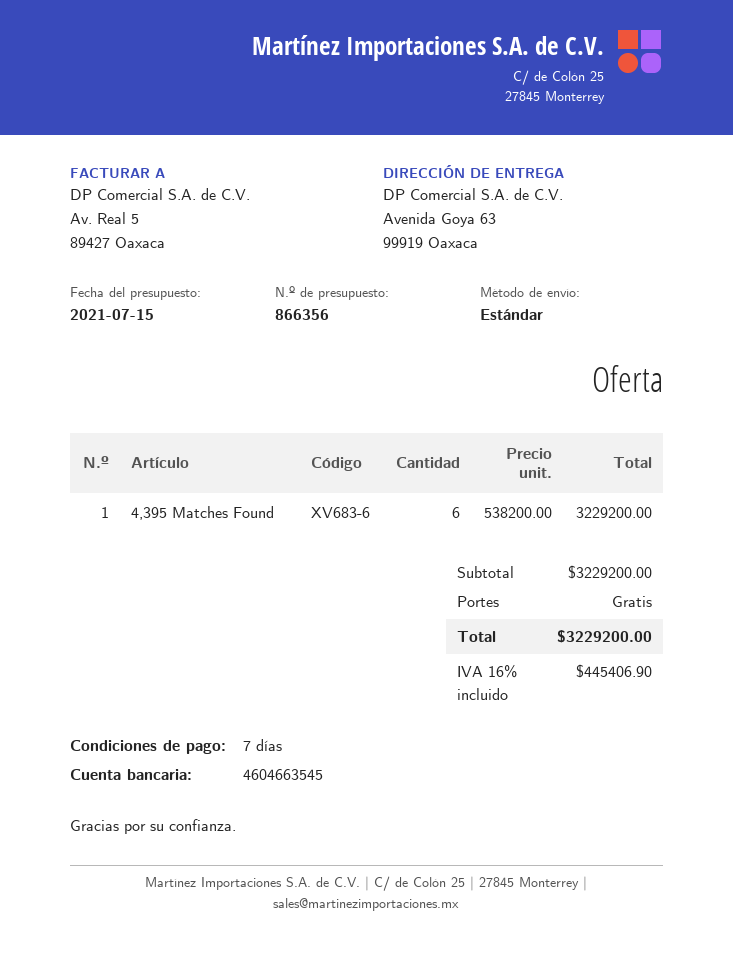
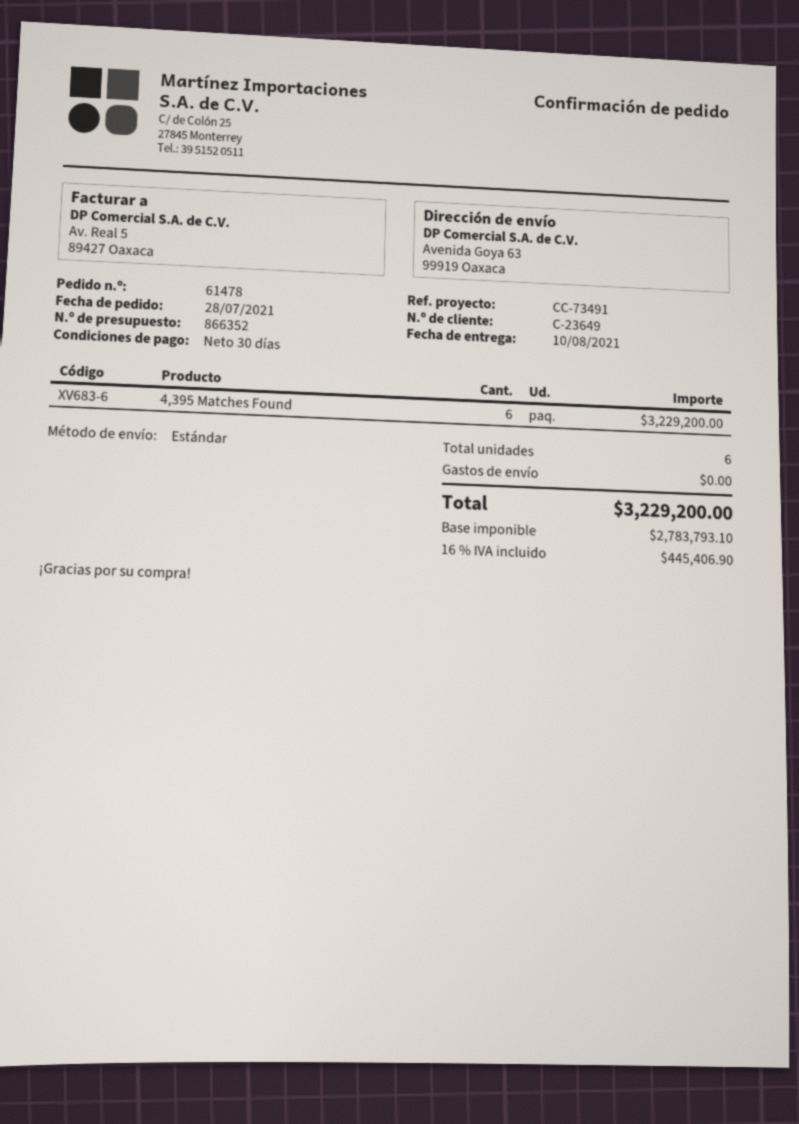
quote number: 866356 -> 866352
payment terms: 7 days -> 30 days

